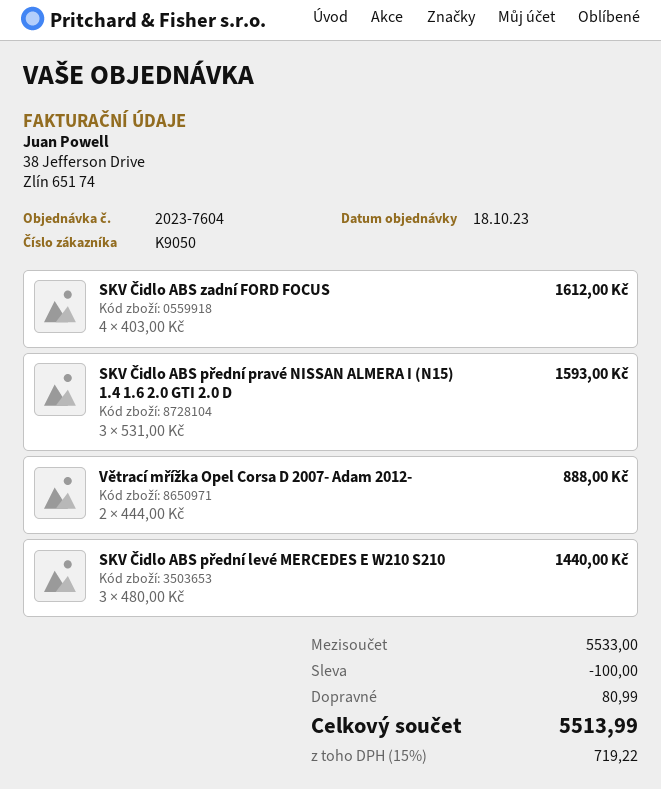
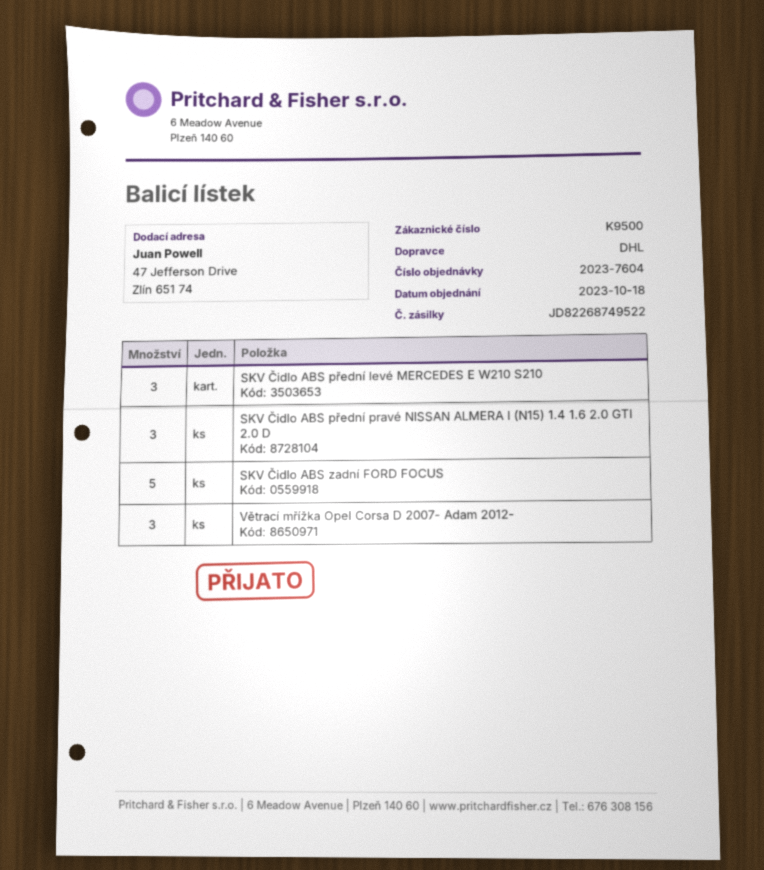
customer number: K9050 -> K9500
SKV Čidlo ABS zadní FORD FOCUS: 4 -> 5
Větrací mřížka Opel Corsa D 2007- Adam 2012-: 2 -> 3

